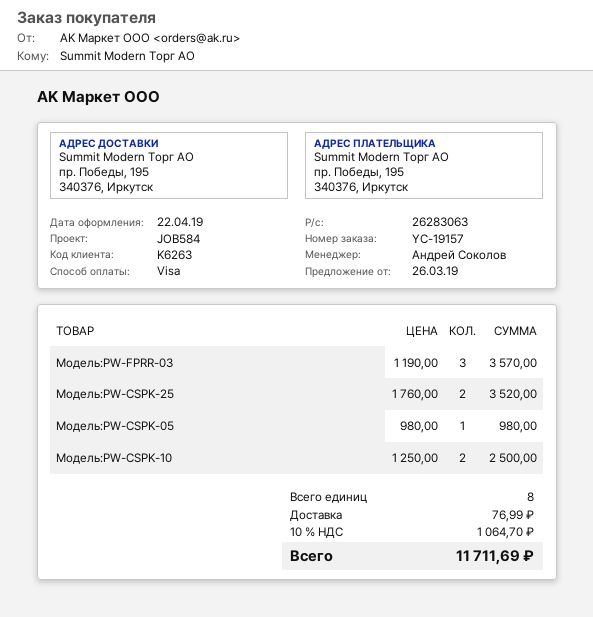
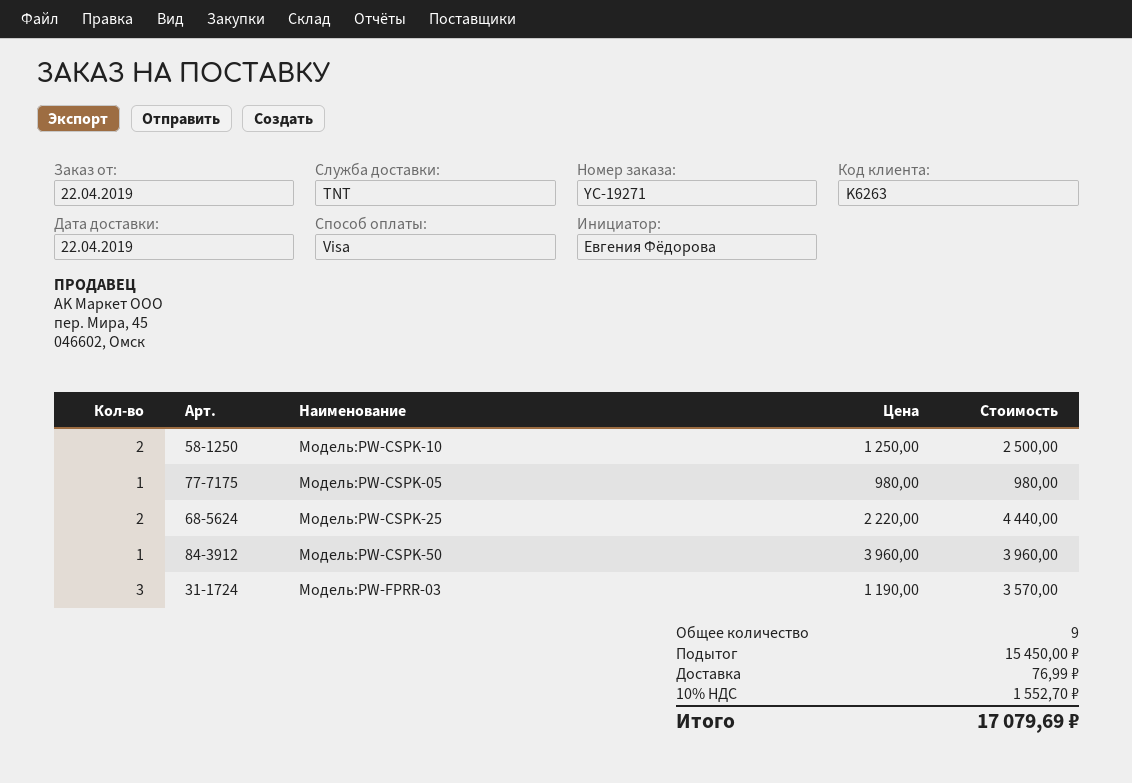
order number: YC-19157 -> YC-19271
Модель:PW-CSPK-25: 2 x 1760.00 = 3520.00 -> 2 x 2220.00 = 4440.00
Модель:PW-CSPK-50: none -> 1 x 3960.00 = 3960.00
total quantity: 8 -> 9
tax: 10% = 1064.70 -> 10% = 1552.70
total: 11711.69 -> 17079.69

